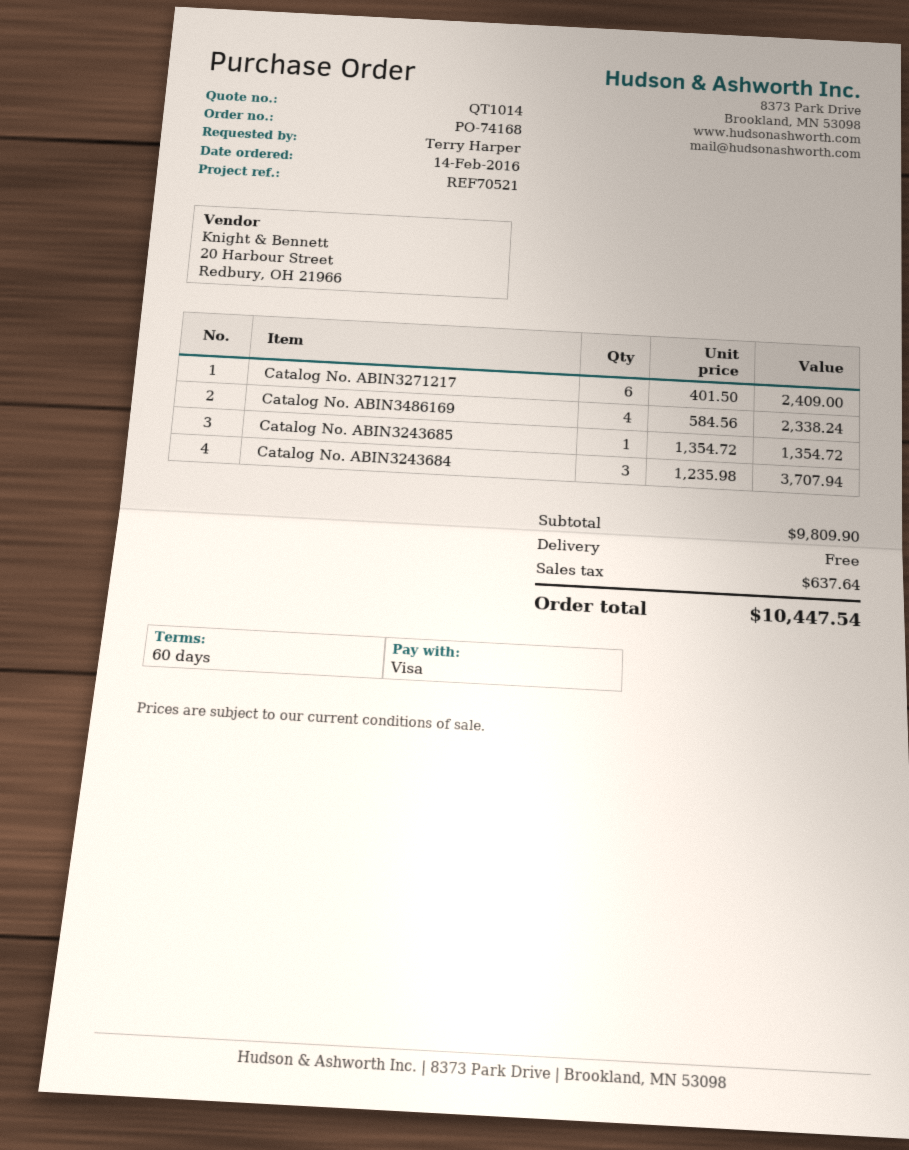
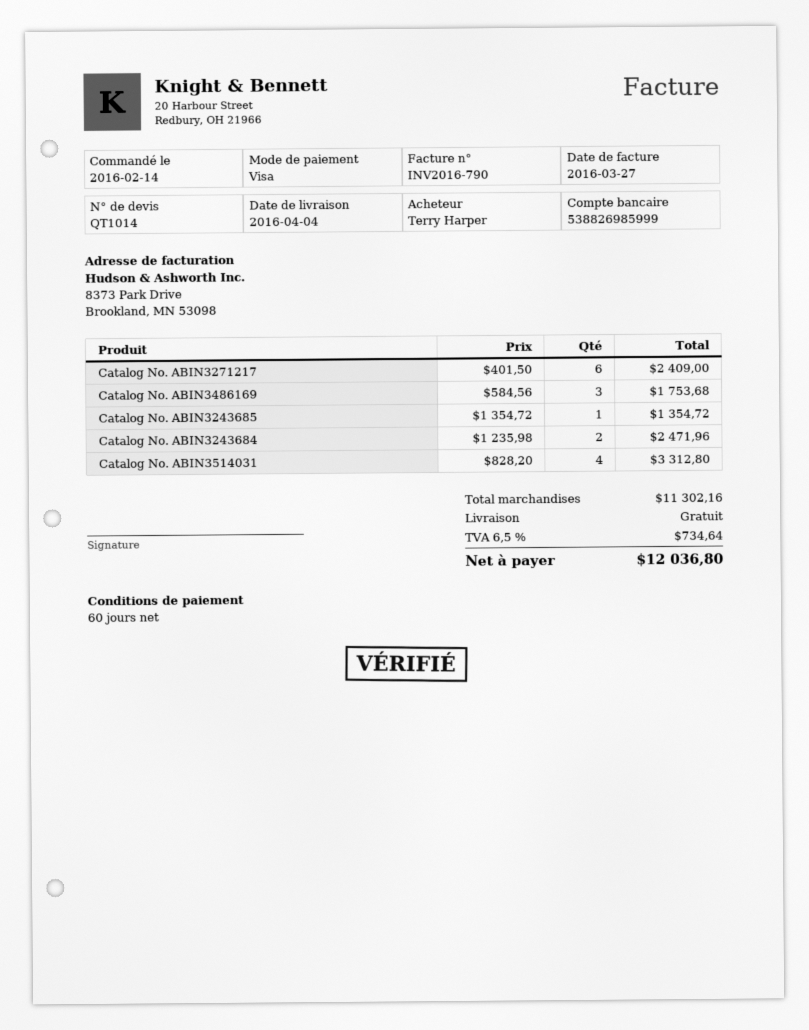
Catalog No. ABIN3486169: 4 x 584.56 = 2338.24 -> 3 x 584.56 = 1753.68
Catalog No. ABIN3243684: 3 x 1235.98 = 3707.94 -> 2 x 1235.98 = 2471.96
Catalog No. ABIN3514031: none -> 4 x 828.20 = 3312.80
subtotal: 9809.90 -> 11302.16
tax: 637.64 -> 734.64
total: 10447.54 -> 12036.80

